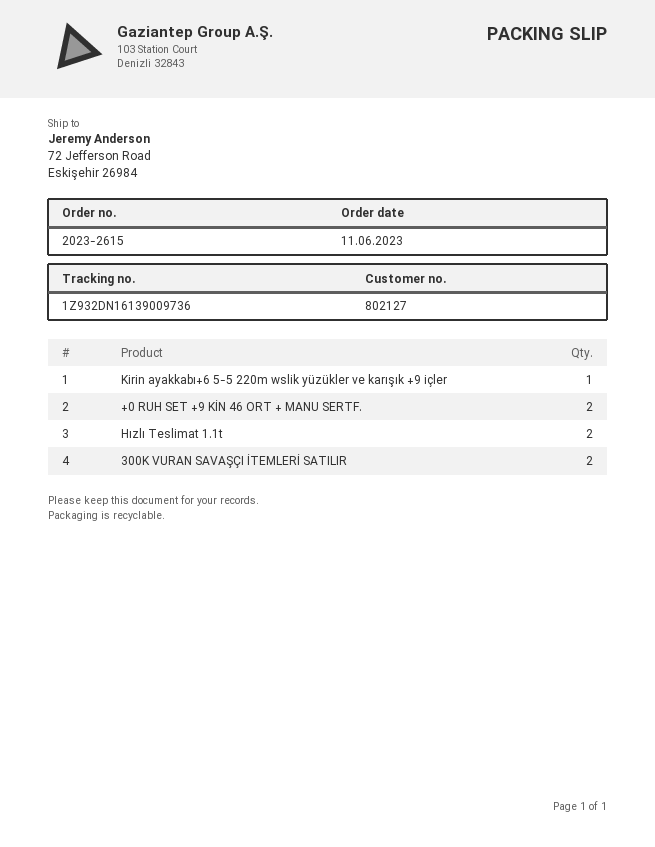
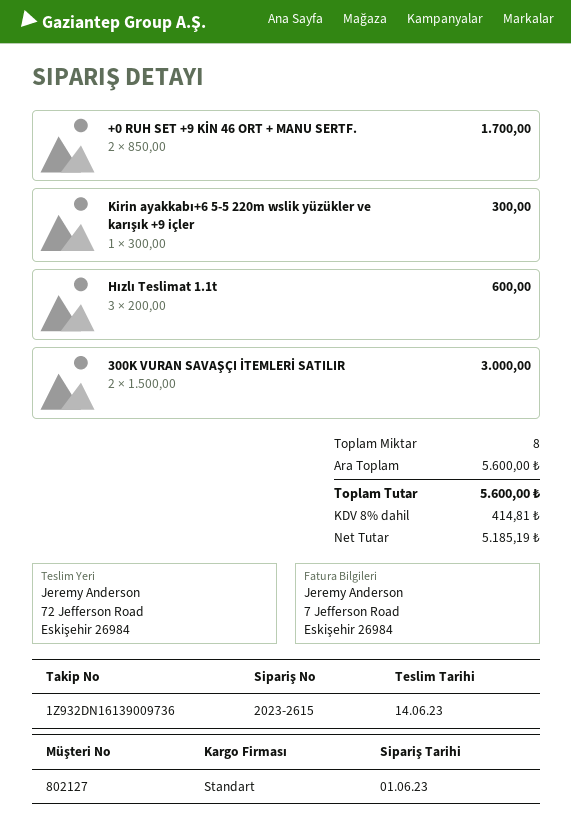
order date: 2023-06-11 -> 2023-06-01
Hızlı Teslimat 1.1t: 2 -> 3

